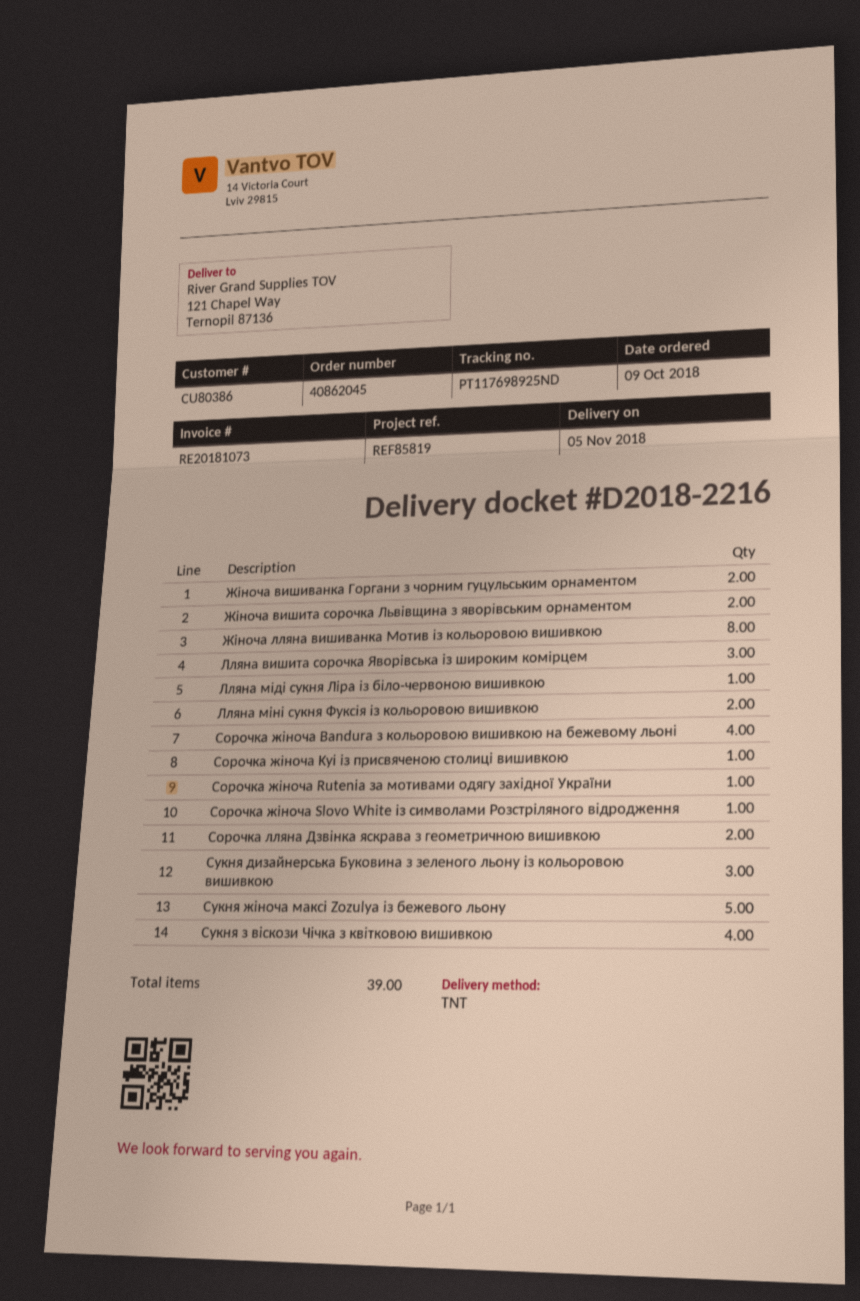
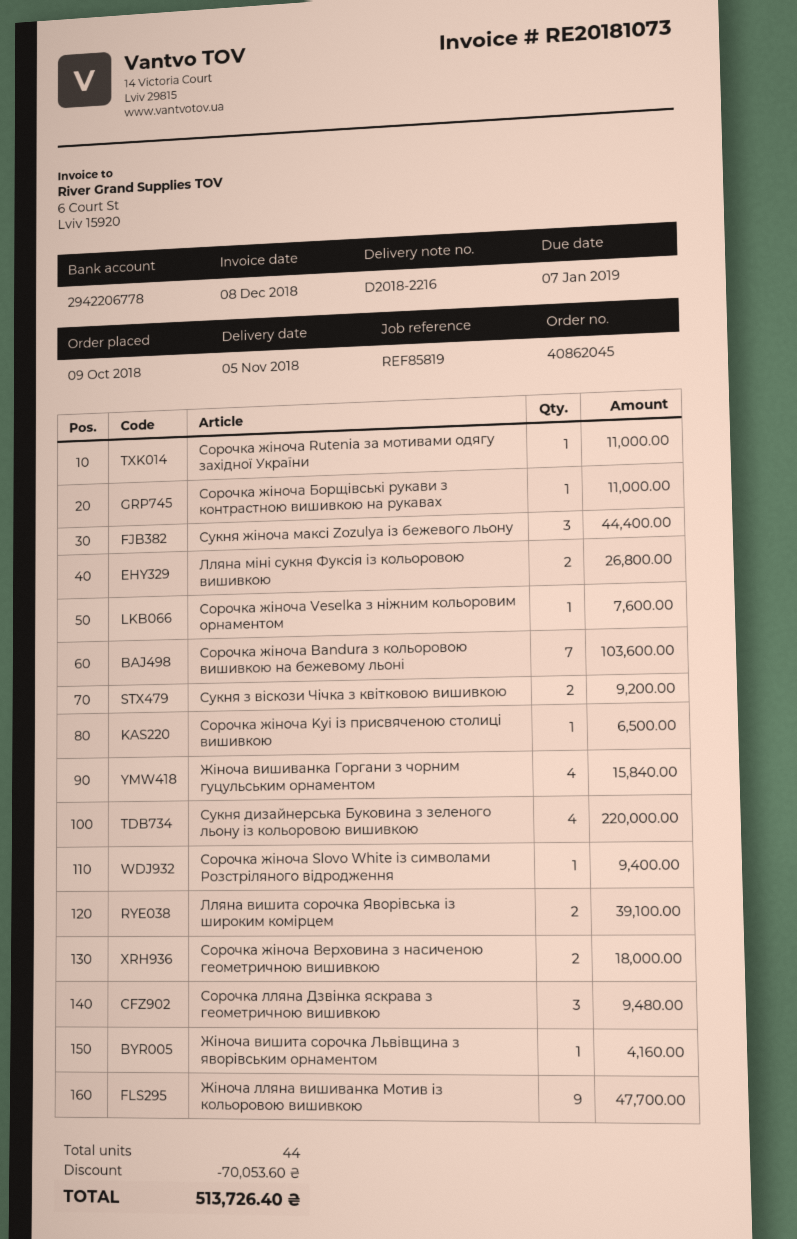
Жіноча вишиванка Горгани з чорним гуцульським орнаментом: 2 -> 4
Жіноча вишита сорочка Львівщина з яворівським орнаментом: 2 -> 1
Жіноча лляна вишиванка Мотив із кольоровою вишивкою: 8 -> 9
Лляна вишита сорочка Яворівська із широким комірцем: 3 -> 2
Лляна міді сукня Ліра із біло-червоною вишивкою: 1 -> none
Сорочка жіноча Bandura з кольоровою вишивкою на бежевому льоні: 4 -> 7
Сорочка лляна Дзвінка яскрава з геометричною вишивкою: 2 -> 3
Сукня дизайнерська Буковина з зеленого льону із кольоровою вишивкою: 3 -> 4
Сукня жіноча максі Zozulya із бежевого льону: 5 -> 3
Сукня з віскози Чічка з квітковою вишивкою: 4 -> 2
Сорочка жіноча Борщівські рукави з контрастною вишивкою на рукавах: none -> 1
Сорочка жіноча Veselka з ніжним кольоровим орнаментом: none -> 1
Сорочка жіноча Верховина з насиченою геометричною вишивкою: none -> 2
total quantity: 39 -> 44

